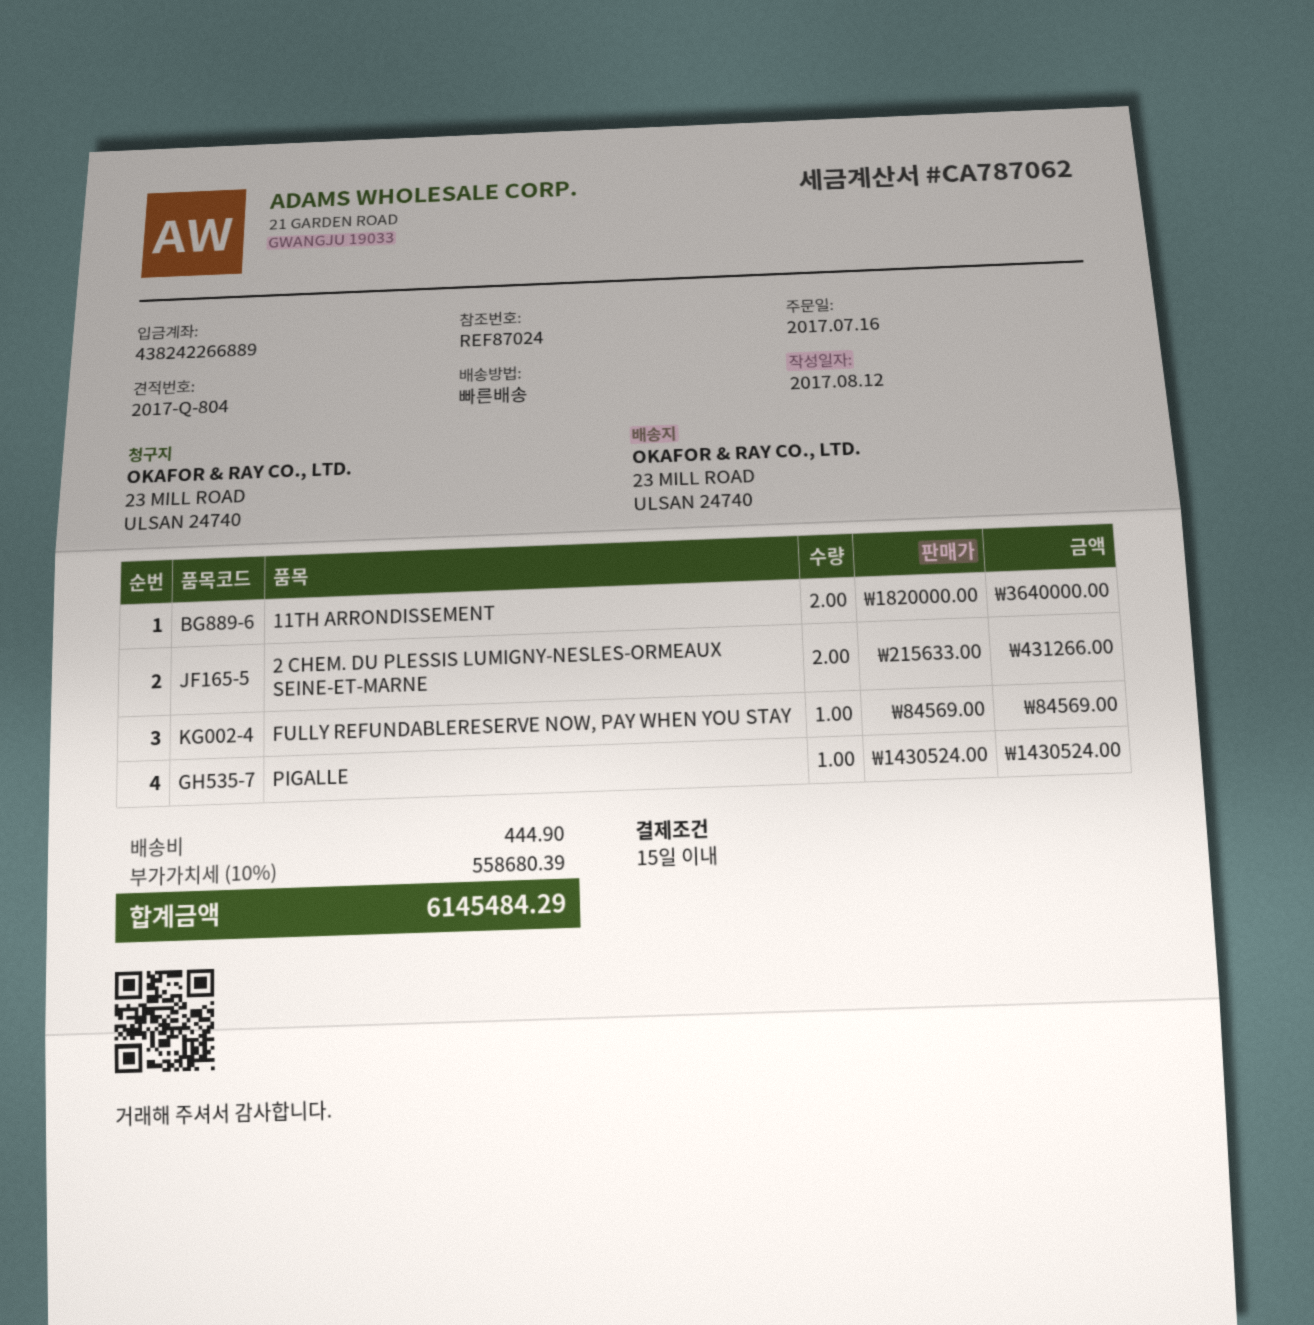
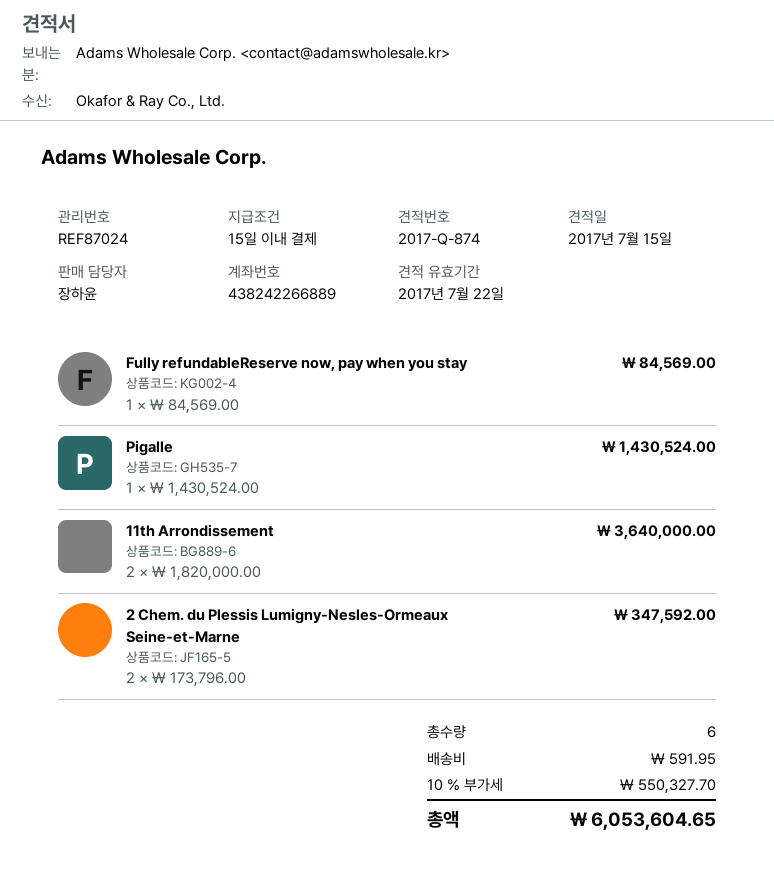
quote number: 2017-Q-804 -> 2017-Q-874
2 CHEM. DU PLESSIS LUMIGNY-NESLES-ORMEAUX SEINE-ET-MARNE: 2 x 215633.00 = 431266.00 -> 2 x 173796.00 = 347592.00
shipping: 444.90 -> 591.95
tax: 10% = 558680.39 -> 10% = 550327.70
total: 6145484.29 -> 6053604.65

